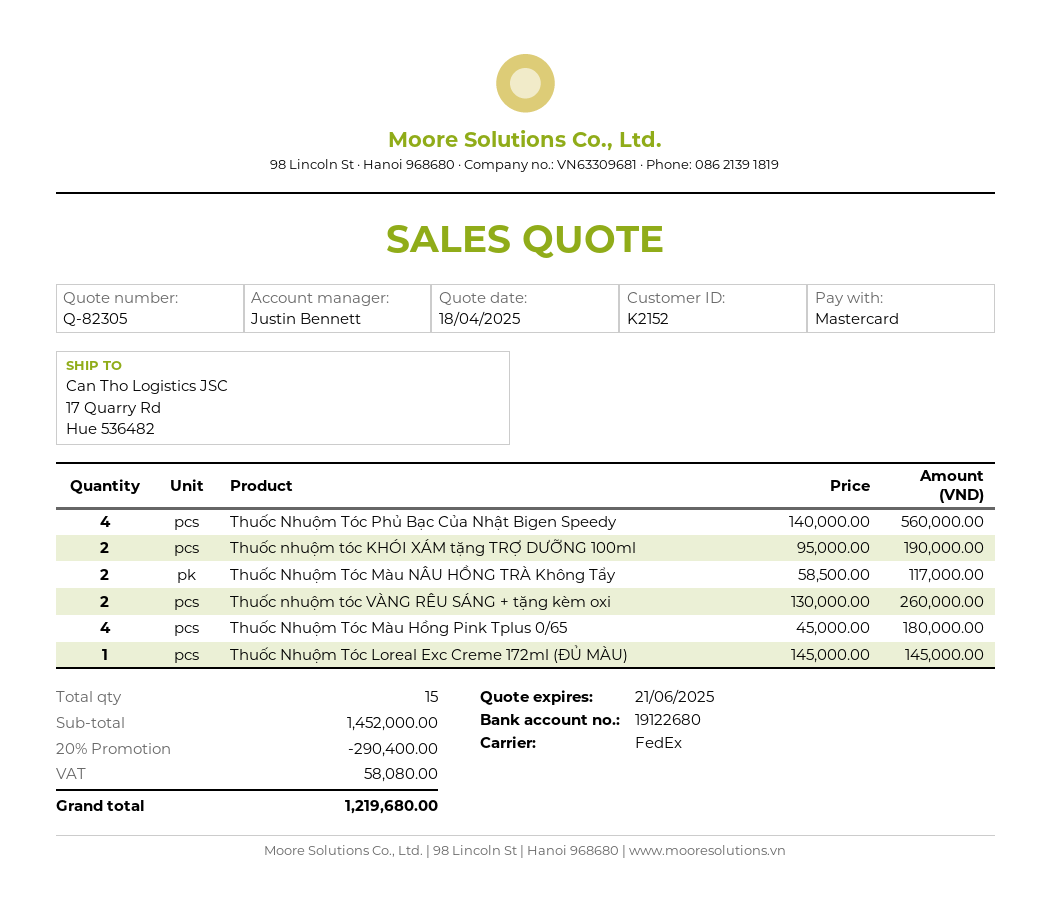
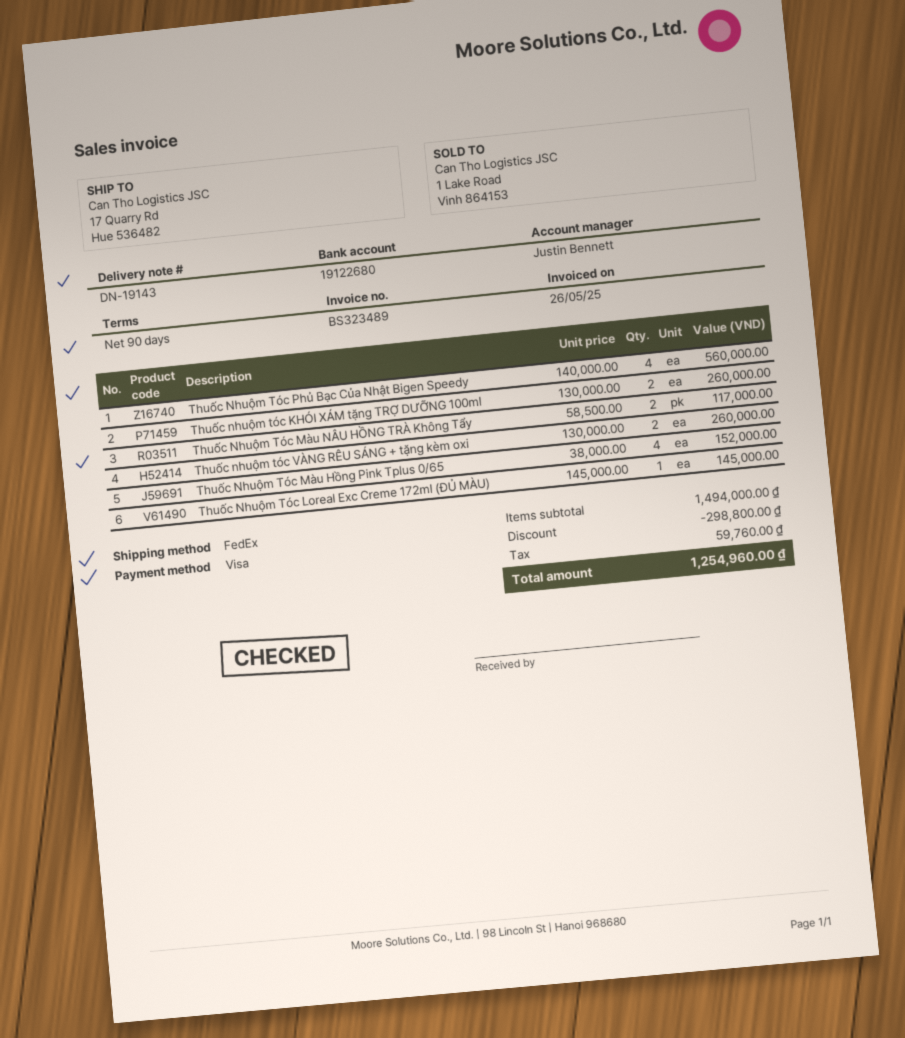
payment method: Mastercard -> Visa
Thuốc nhuộm tóc KHÓI XÁM tặng TRỢ DƯỠNG 100ml: 2 x 95000.00 = 190000.00 -> 2 x 130000.00 = 260000.00
Thuốc Nhuộm Tóc Màu Hồng Pink Tplus 0/65: 4 x 45000.00 = 180000.00 -> 4 x 38000.00 = 152000.00
subtotal: 1452000.00 -> 1494000.00
discount: 290400.00 -> 298800.00
tax: 58080.00 -> 59760.00
total: 1219680.00 -> 1254960.00

